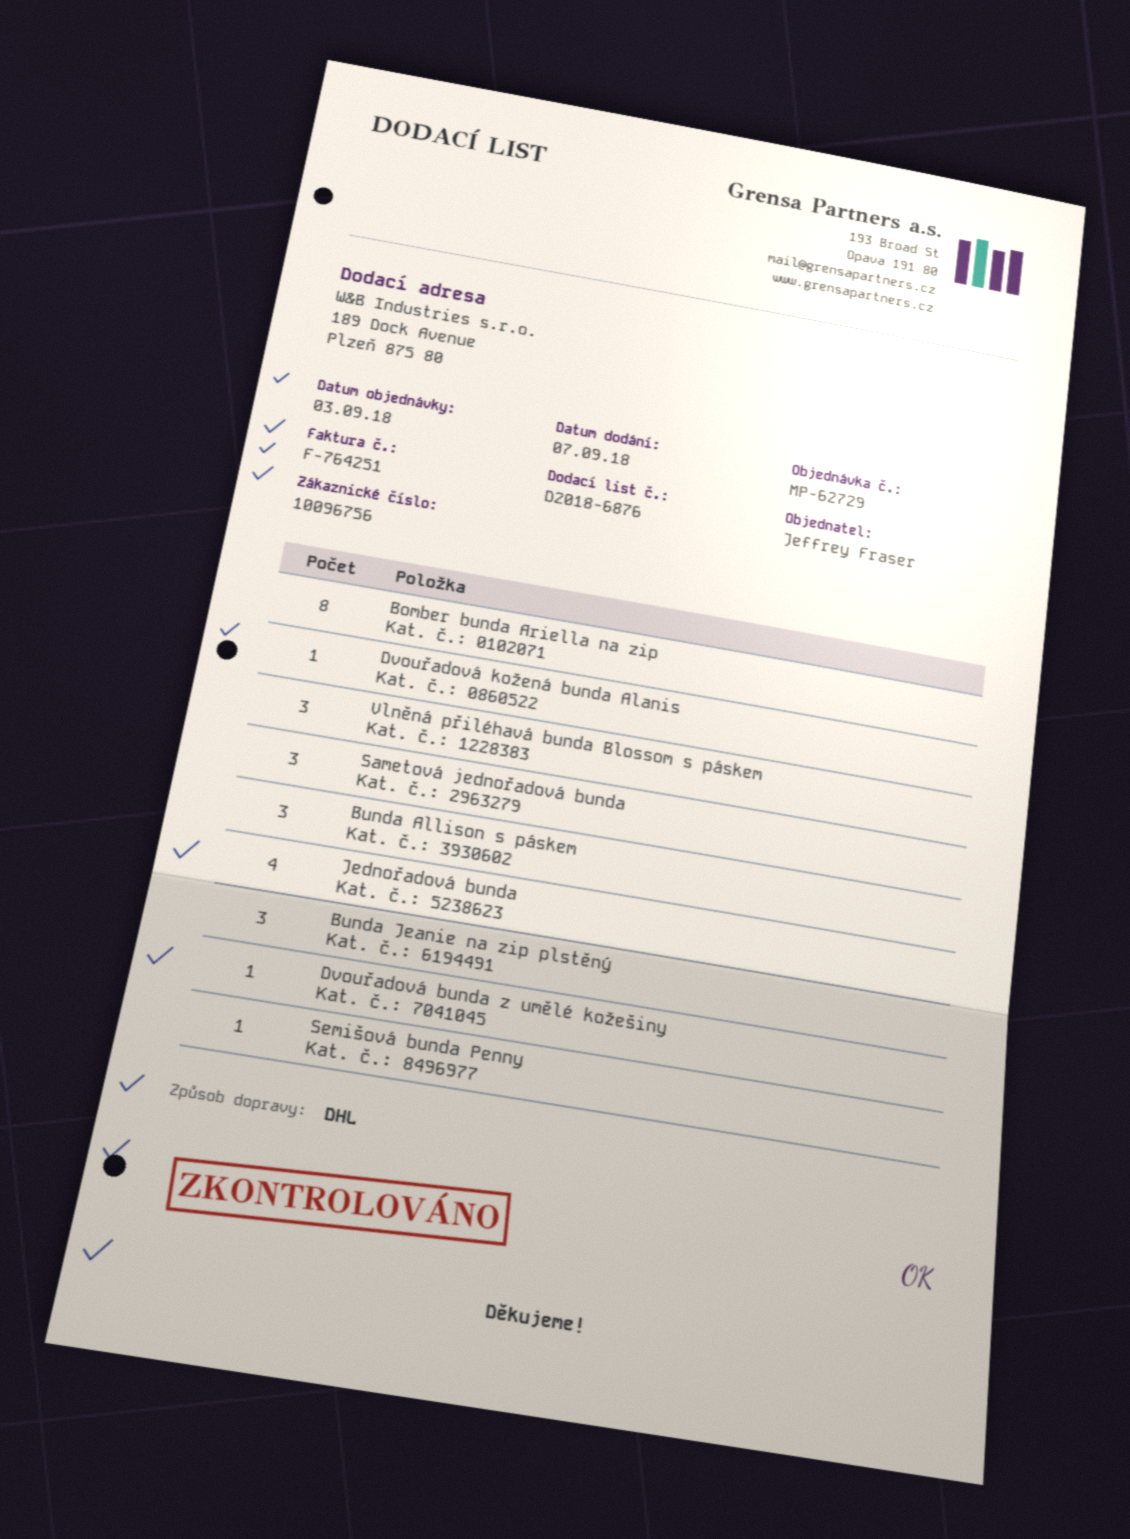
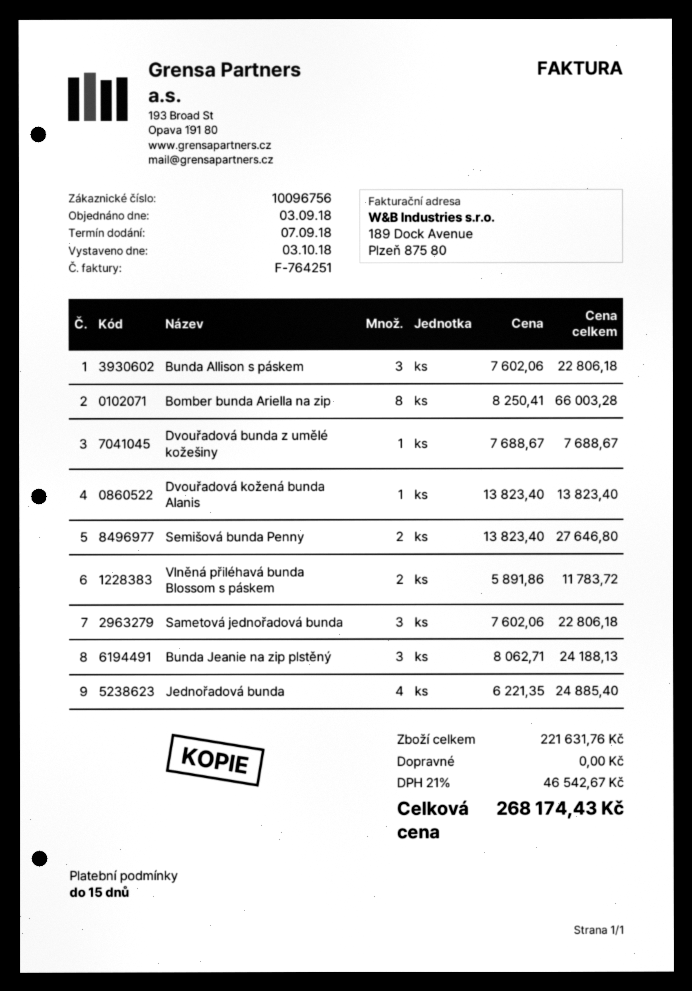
Vlněná přiléhavá bunda Blossom s páskem: 3 -> 2
Semišová bunda Penny: 1 -> 2

